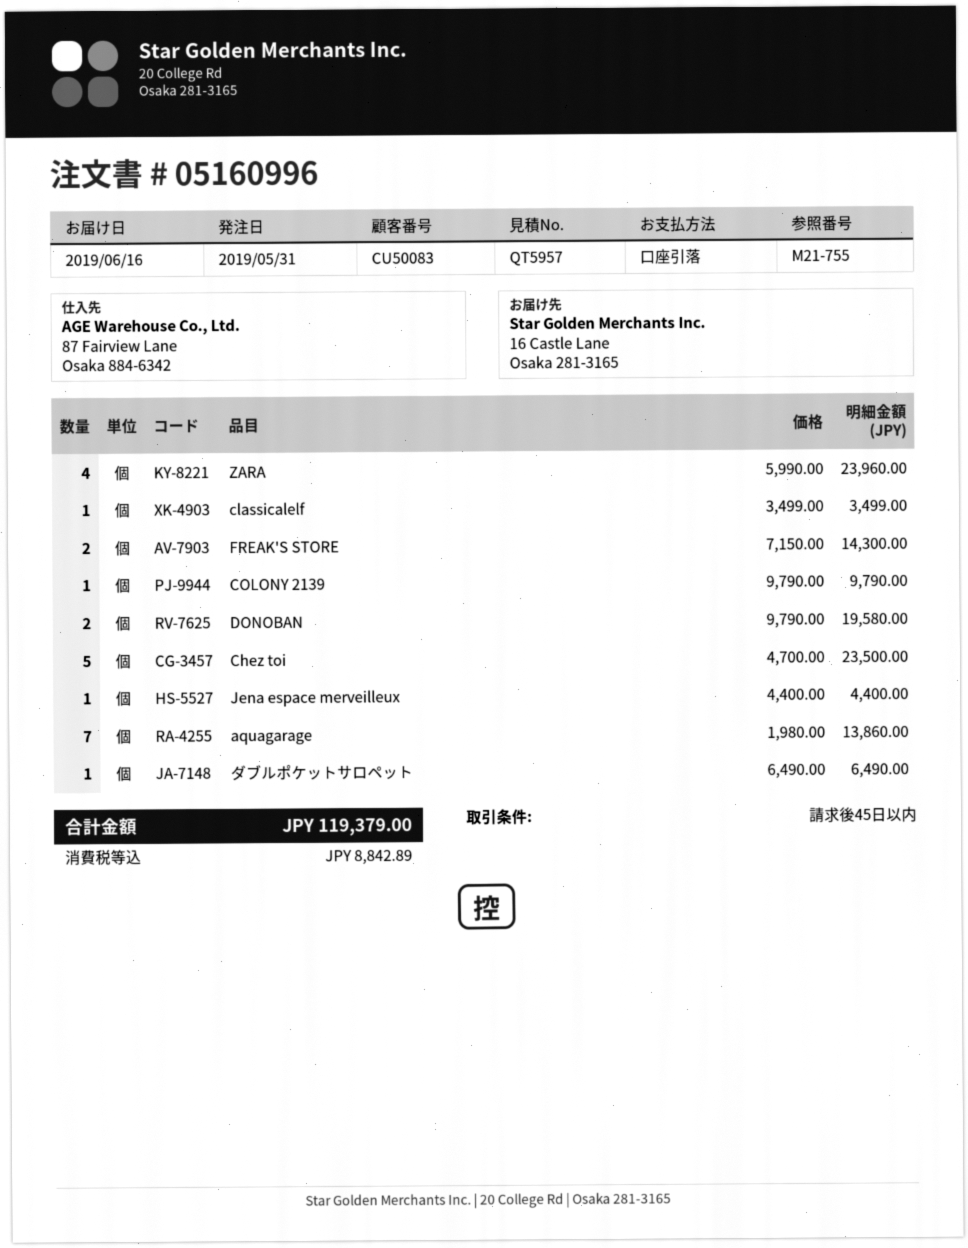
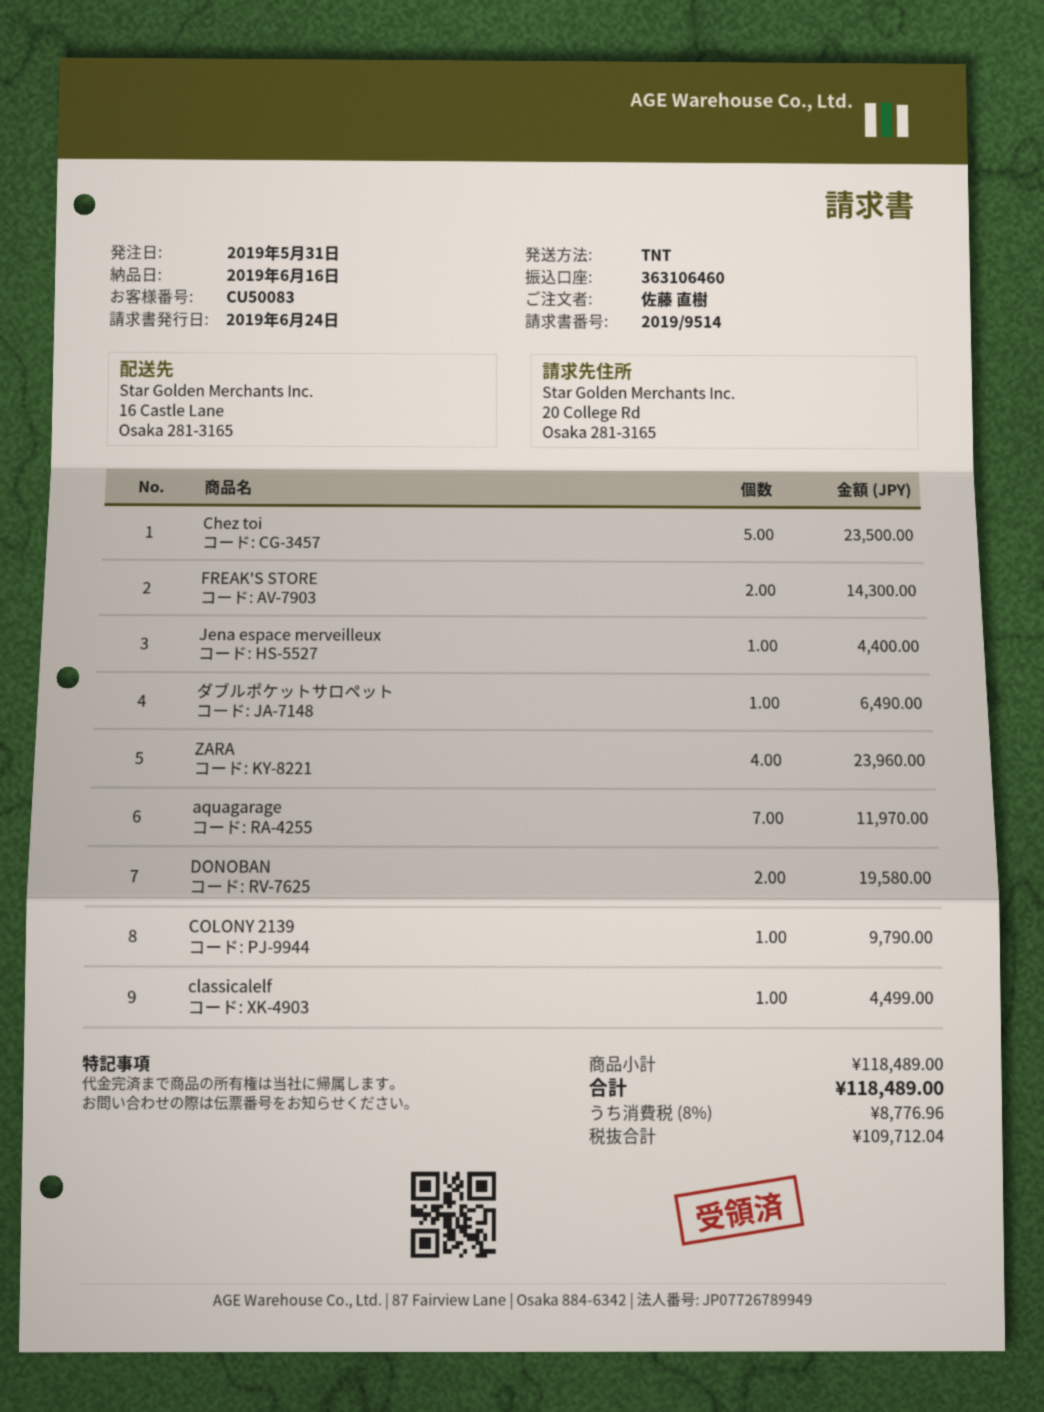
classicalelf: 1 for 3499.00 -> 1 for 4499.00
aquagarage: 7 for 13860.00 -> 7 for 11970.00
tax: 8842.89 -> 8776.96
total: 119379.00 -> 118489.00

